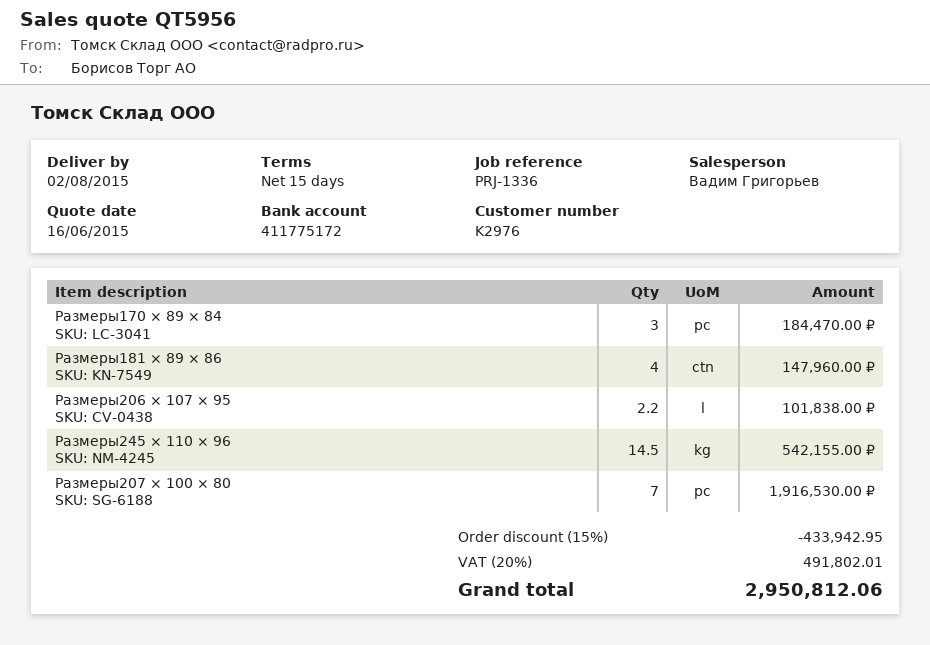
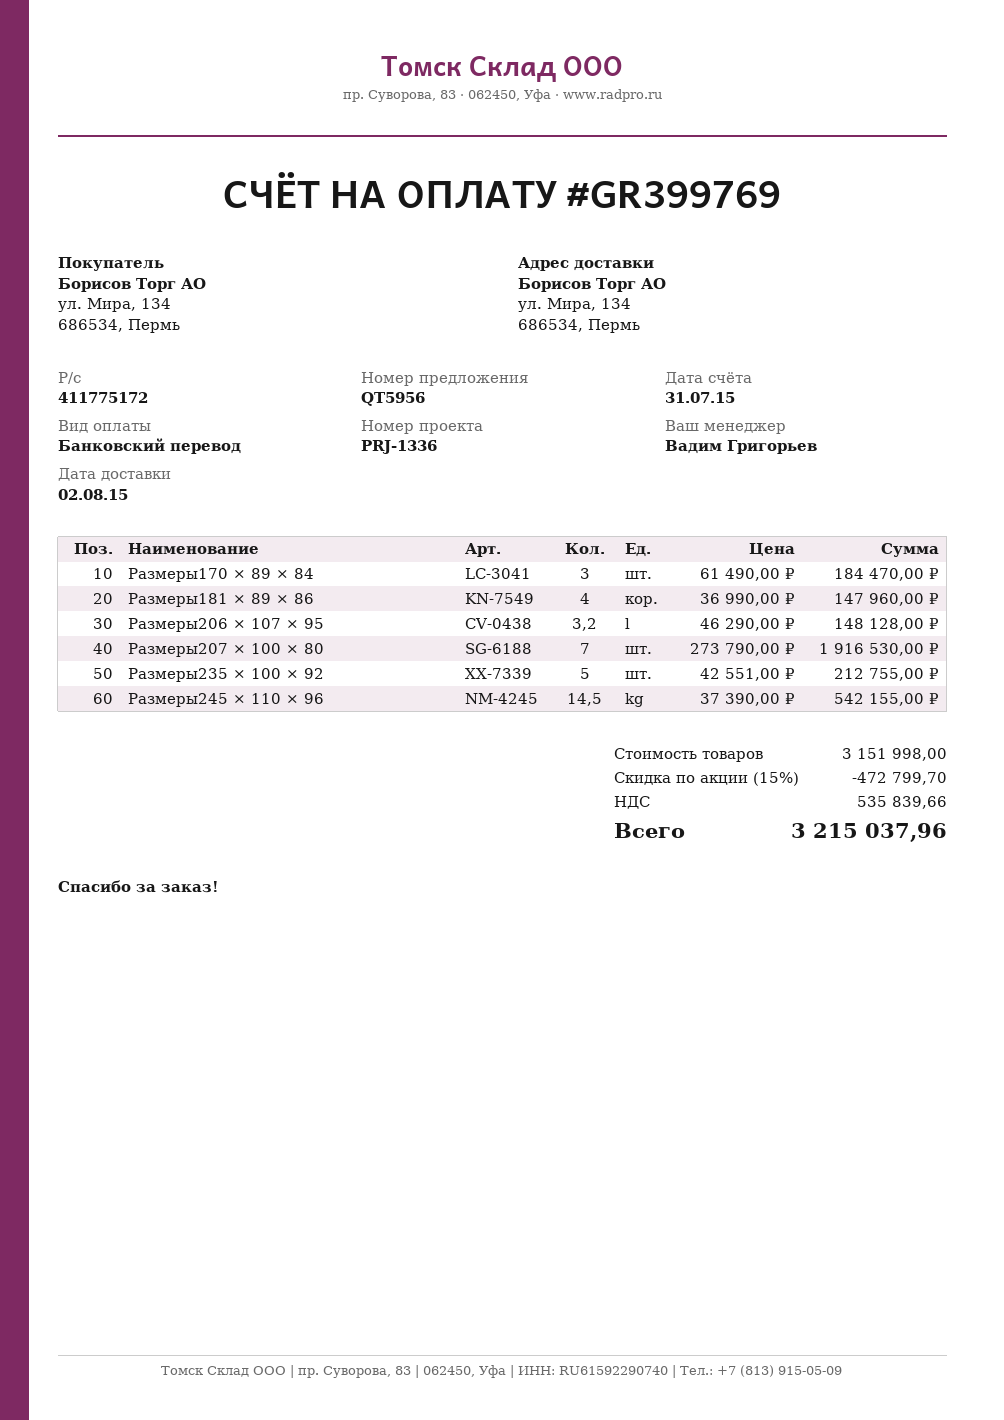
Размеры206 × 107 × 95: 2.2 for 101838.00 -> 3.2 for 148128.00
Размеры235 × 100 × 92: none -> 5 for 212755.00
discount: 15% = 433942.95 -> 15% = 472799.70
tax: 491802.01 -> 535839.66
total: 2950812.06 -> 3215037.96

